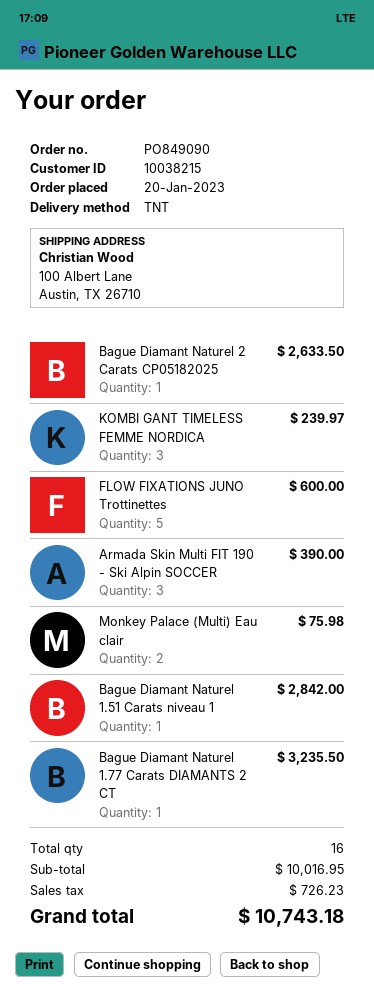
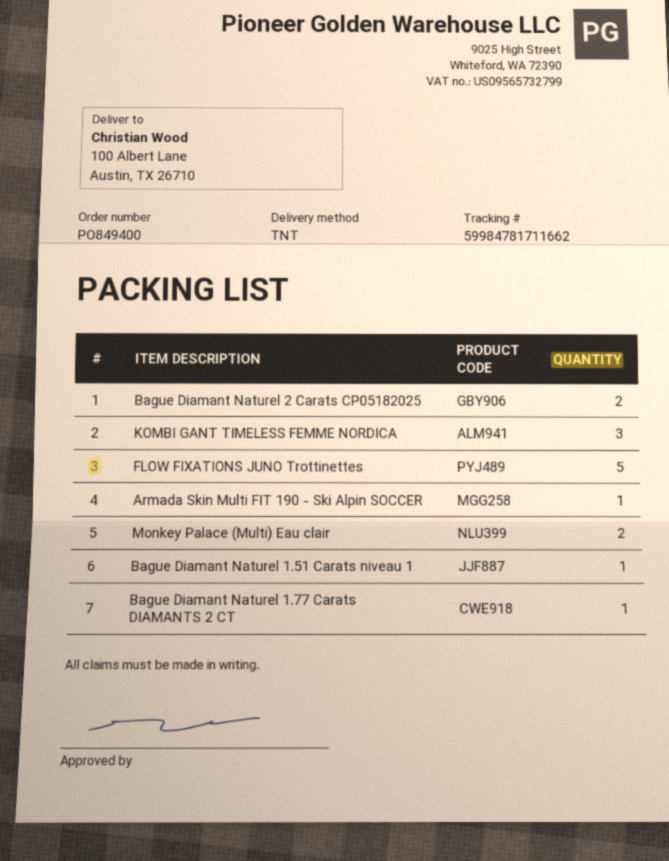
order number: PO849090 -> PO849400
Bague Diamant Naturel 2 Carats CP05182025: 1 -> 2
Armada Skin Multi FIT 190 - Ski Alpin SOCCER: 3 -> 1

